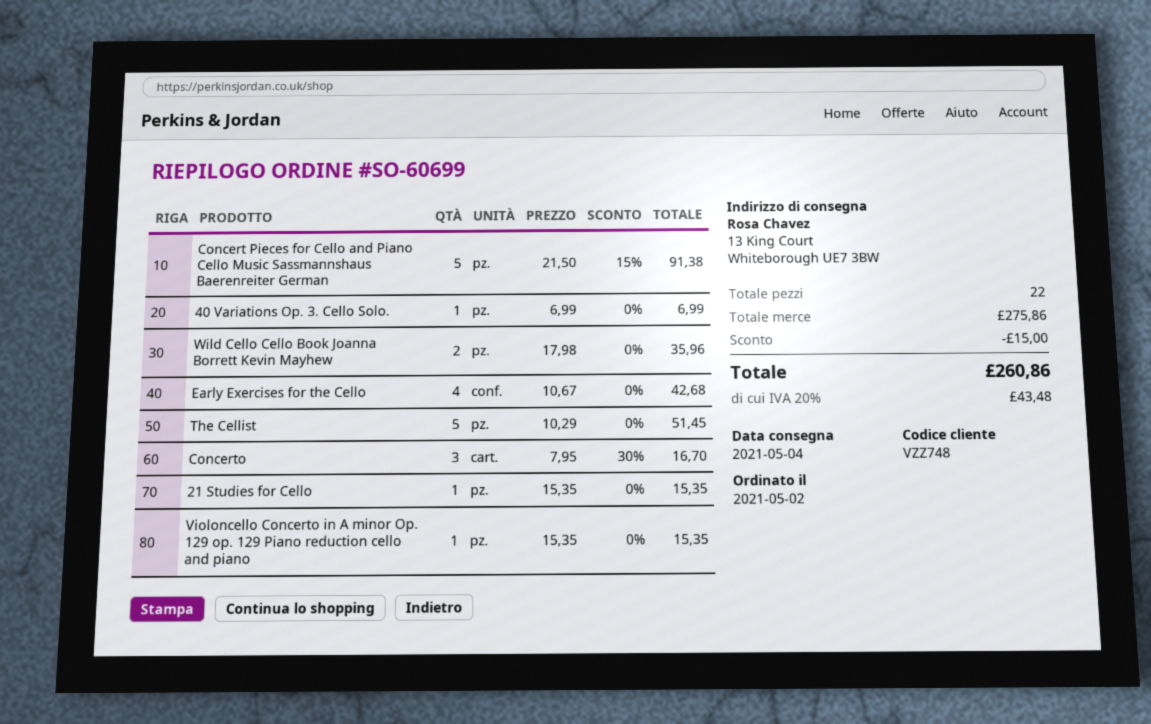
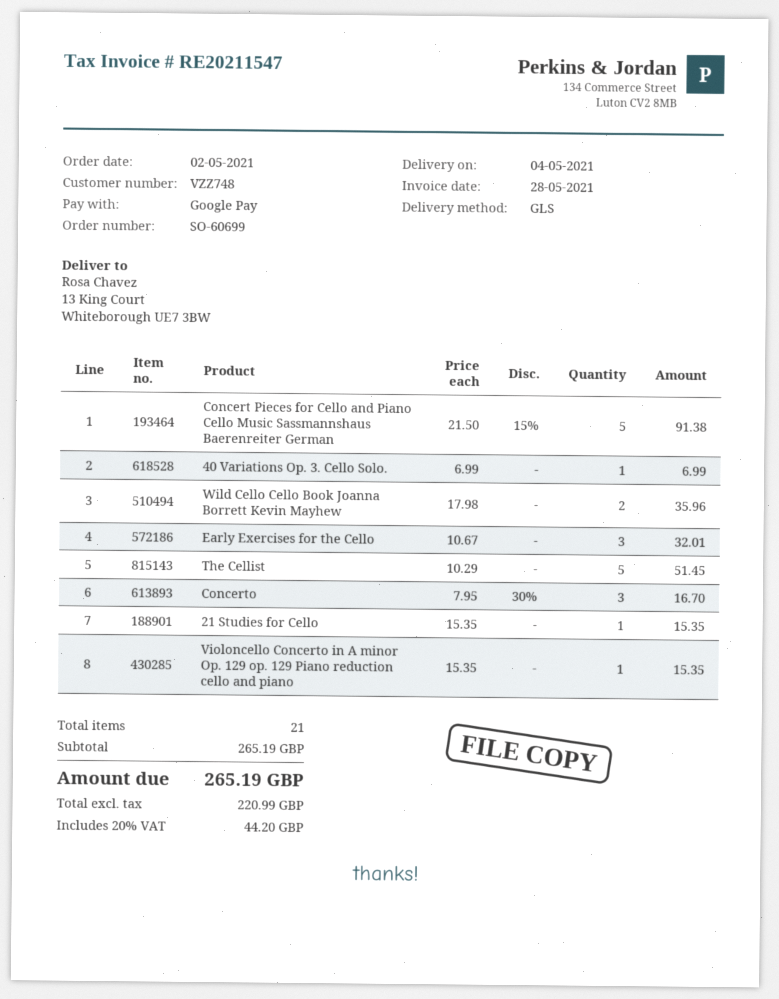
Early Exercises for the Cello: 4 x 10.67 = 42.68 -> 3 x 10.67 = 32.01
total quantity: 22 -> 21
subtotal: 275.86 -> 265.19
discount: 15.00 -> none
tax: 20% = 43.48 -> 20% = 44.20
total: 260.86 -> 265.19

